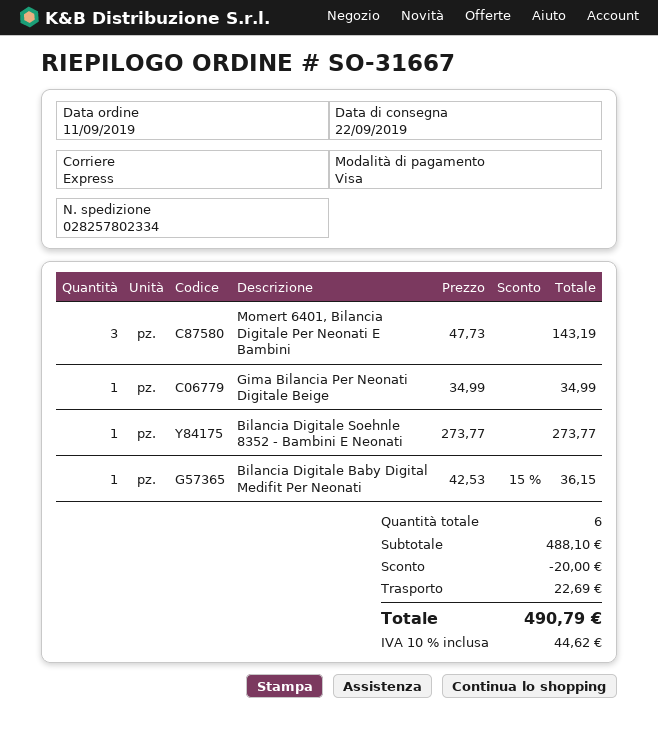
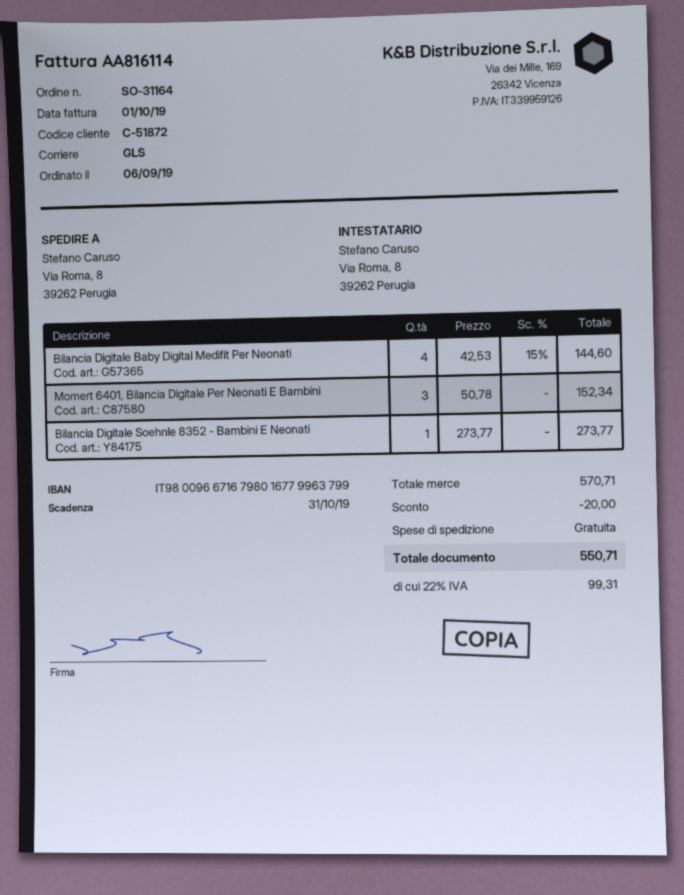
order number: SO-31667 -> SO-31164
order date: 2019-09-11 -> 2019-09-06
shipping method: express -> GLS
Momert 6401, Bilancia Digitale Per Neonati E Bambini: 3 x 47.73 = 143.19 -> 3 x 50.78 = 152.34
Gima Bilancia Per Neonati Digitale Beige: 1 x 34.99 = 34.99 -> none
Bilancia Digitale Baby Digital Medifit Per Neonati: 1 x 42.53 - 15% = 36.15 -> 4 x 42.53 - 15% = 144.60
subtotal: 488.10 -> 570.71
shipping: 22.69 -> 0.00
tax: 10% = 44.62 -> 22% = 99.31
total: 490.79 -> 550.71

